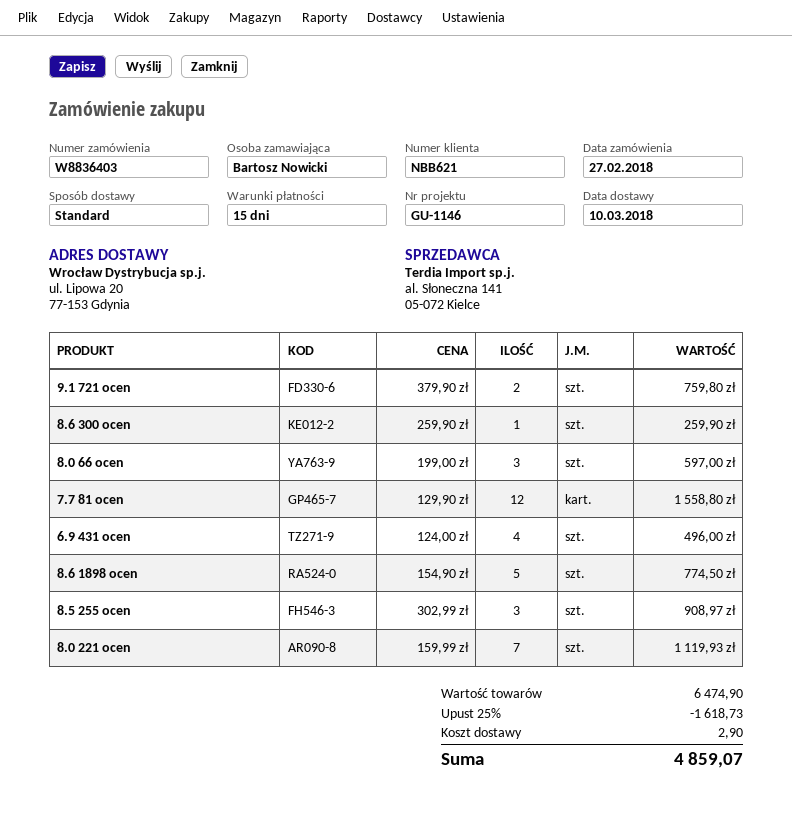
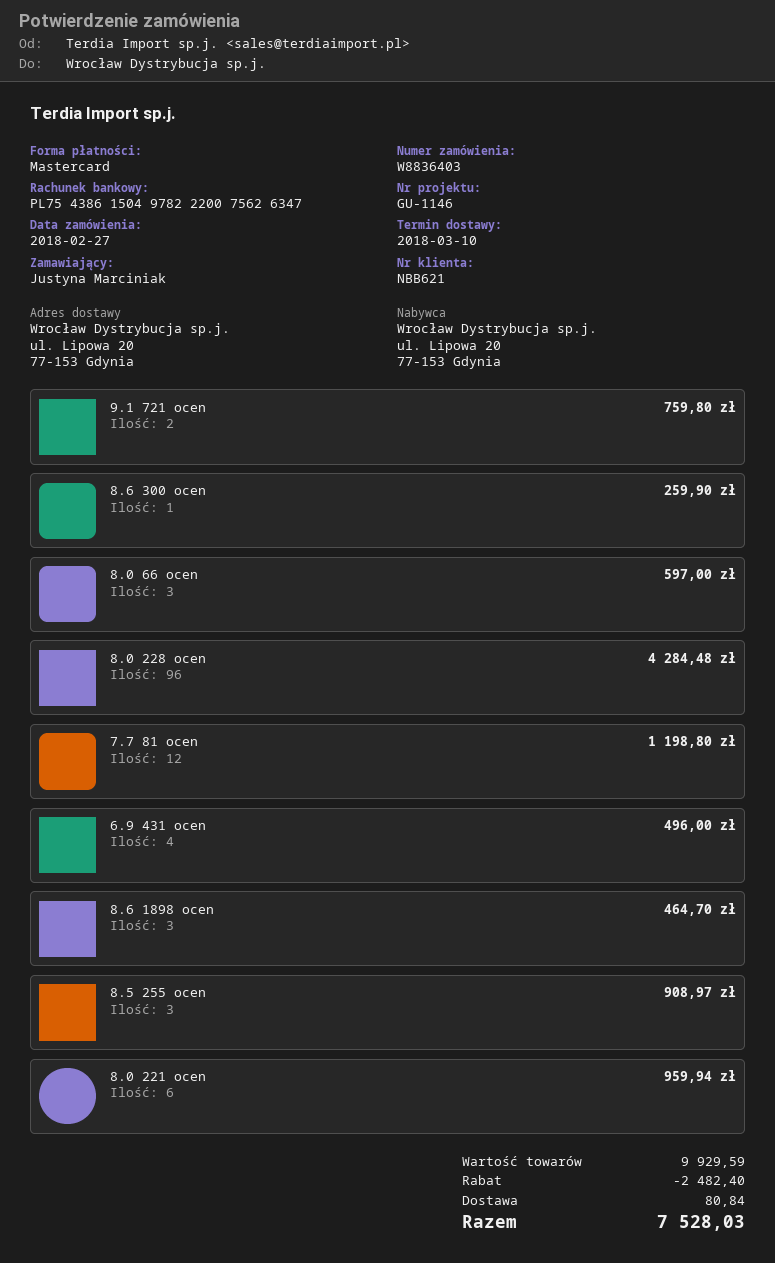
ordered by: Bartosz Nowicki -> Justyna Marciniak
7.7 81 ocen: 12 for 1558.80 -> 12 for 1198.80
8.6 1898 ocen: 5 for 774.50 -> 3 for 464.70
8.0 221 ocen: 7 for 1119.93 -> 6 for 959.94
8.0 228 ocen: none -> 96 for 4284.48
subtotal: 6474.90 -> 9929.59
discount: 1618.73 -> 2482.40
shipping: 2.90 -> 80.84
total: 4859.07 -> 7528.03

